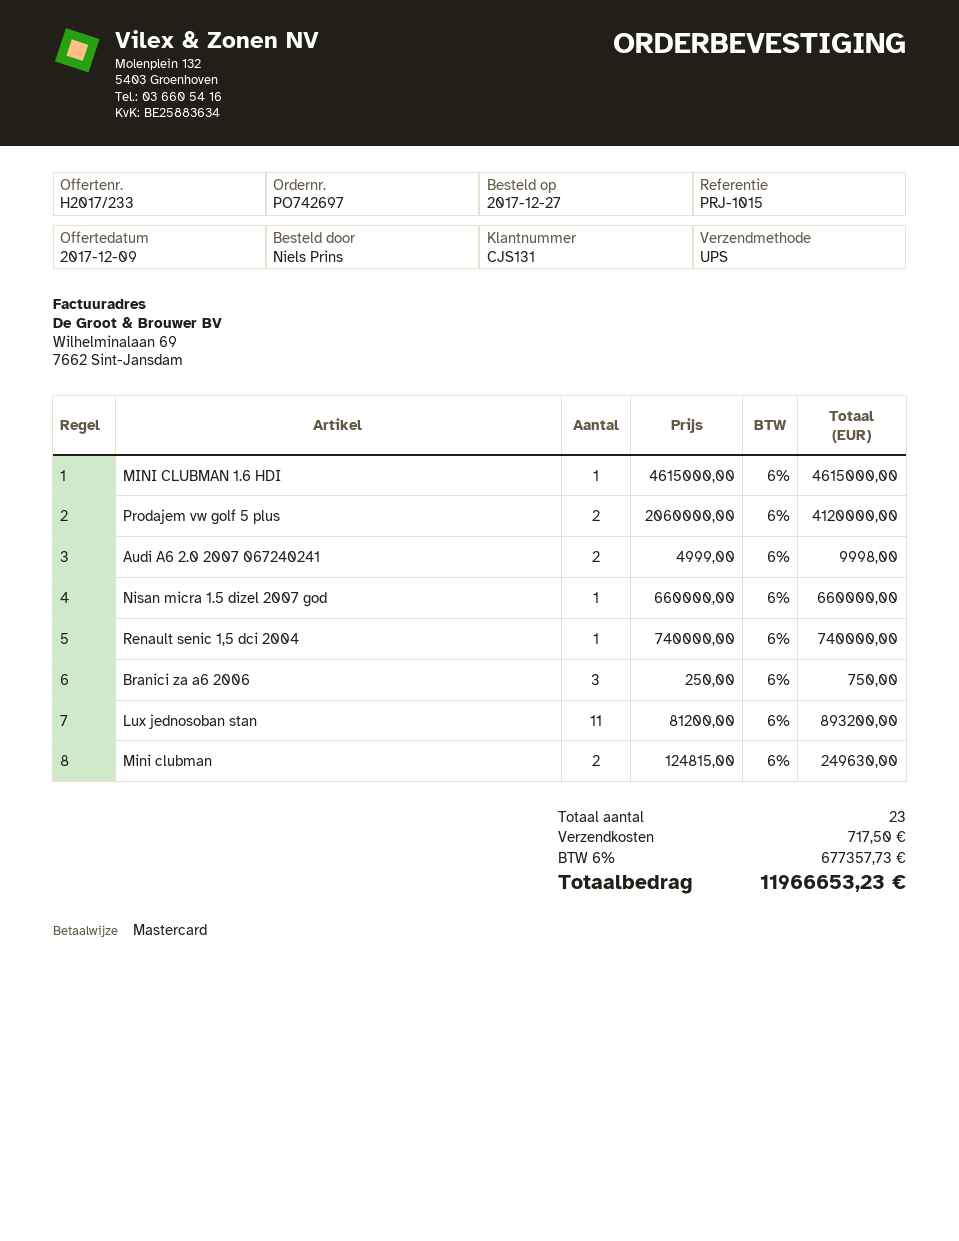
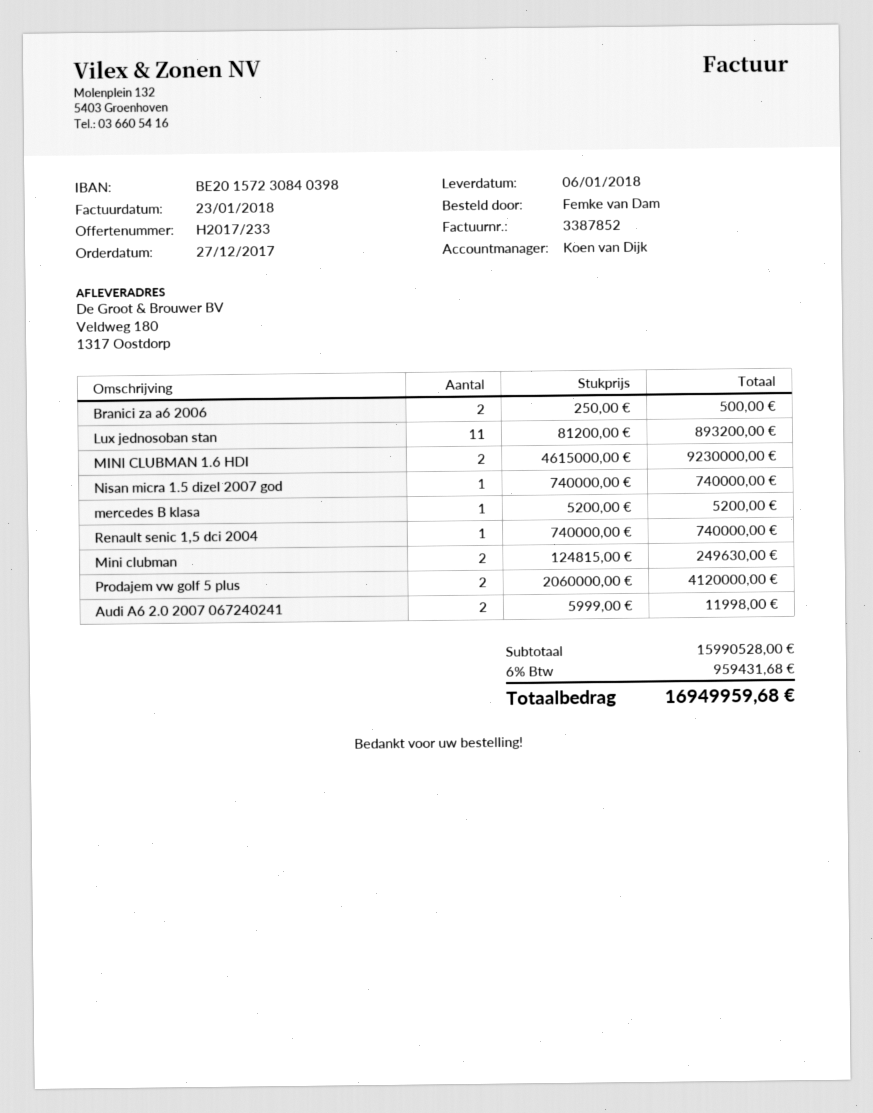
ordered by: Niels Prins -> Femke van Dam
MINI CLUBMAN 1.6 HDI: 1 x 4615000.00 = 4615000.00 -> 2 x 4615000.00 = 9230000.00
Audi A6 2.0 2007 067240241: 2 x 4999.00 = 9998.00 -> 2 x 5999.00 = 11998.00
Nisan micra 1.5 dizel 2007 god: 1 x 660000.00 = 660000.00 -> 1 x 740000.00 = 740000.00
Branici za a6 2006: 3 x 250.00 = 750.00 -> 2 x 250.00 = 500.00
mercedes B klasa: none -> 1 x 5200.00 = 5200.00
shipping: 717.50 -> none
tax: 6% = 677357.73 -> 6% = 959431.68
total: 11966653.23 -> 16949959.68

